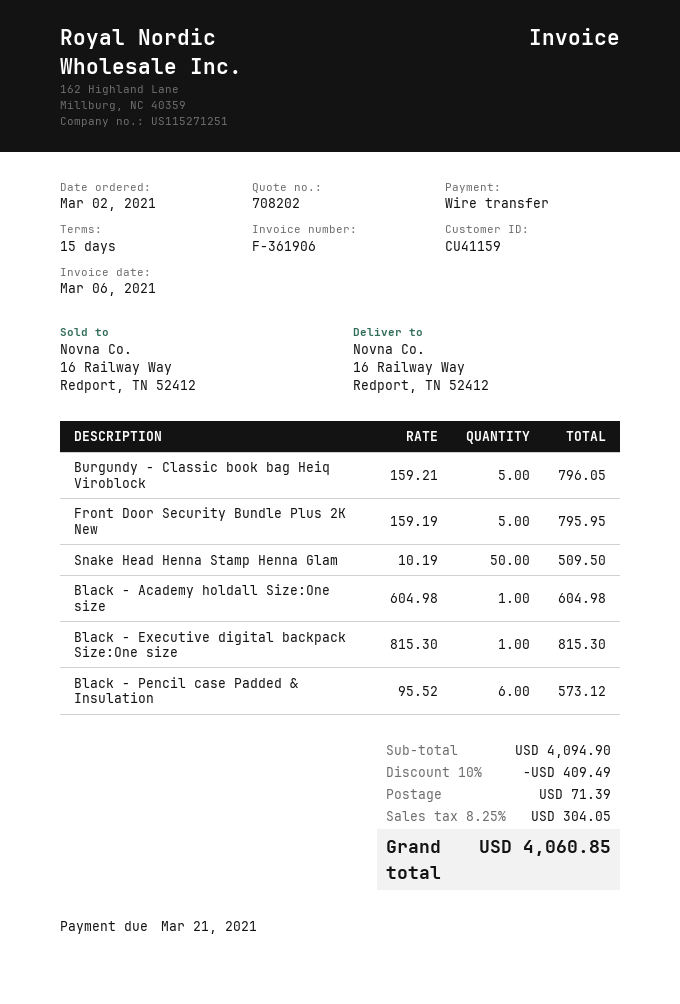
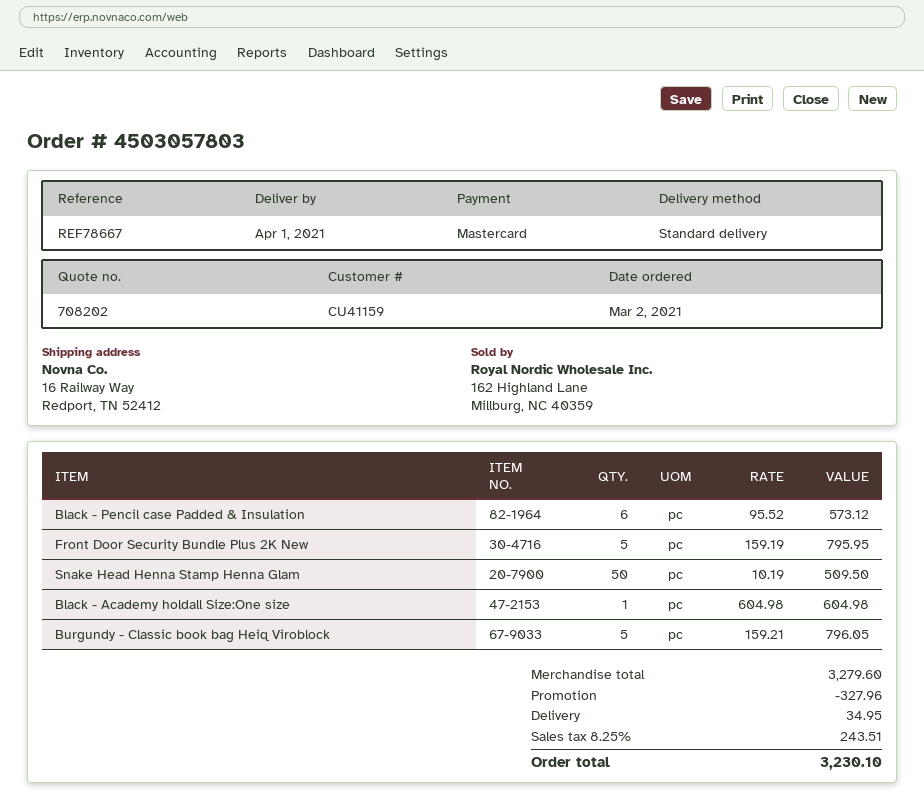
payment method: bank transfer -> Mastercard
Black - Executive digital backpack Size:One size: 1 x 815.30 = 815.30 -> none
subtotal: 4094.90 -> 3279.60
discount: 409.49 -> 327.96
shipping: 71.39 -> 34.95
tax: 8.25% = 304.05 -> 8.25% = 243.51
total: 4060.85 -> 3230.10

